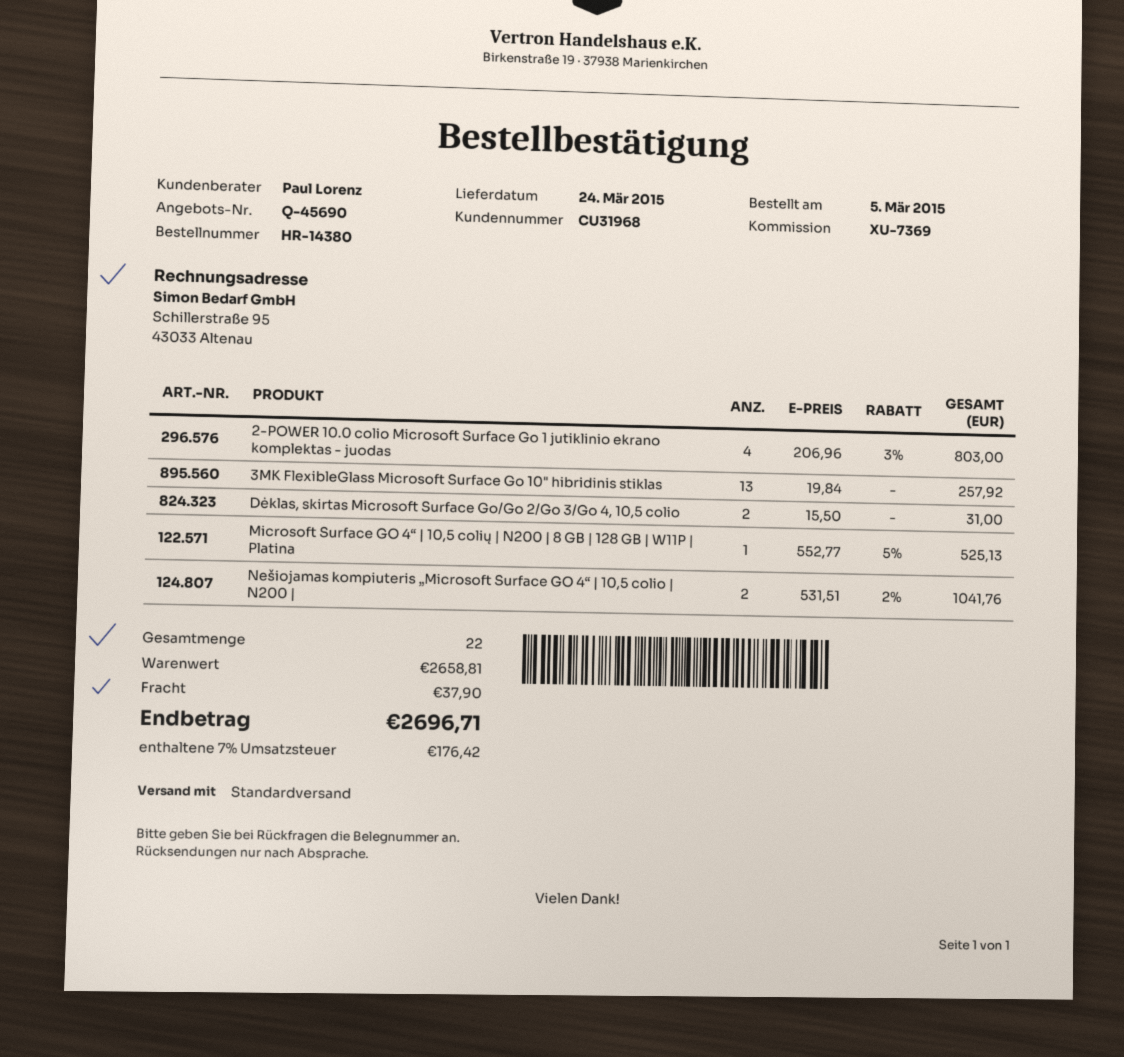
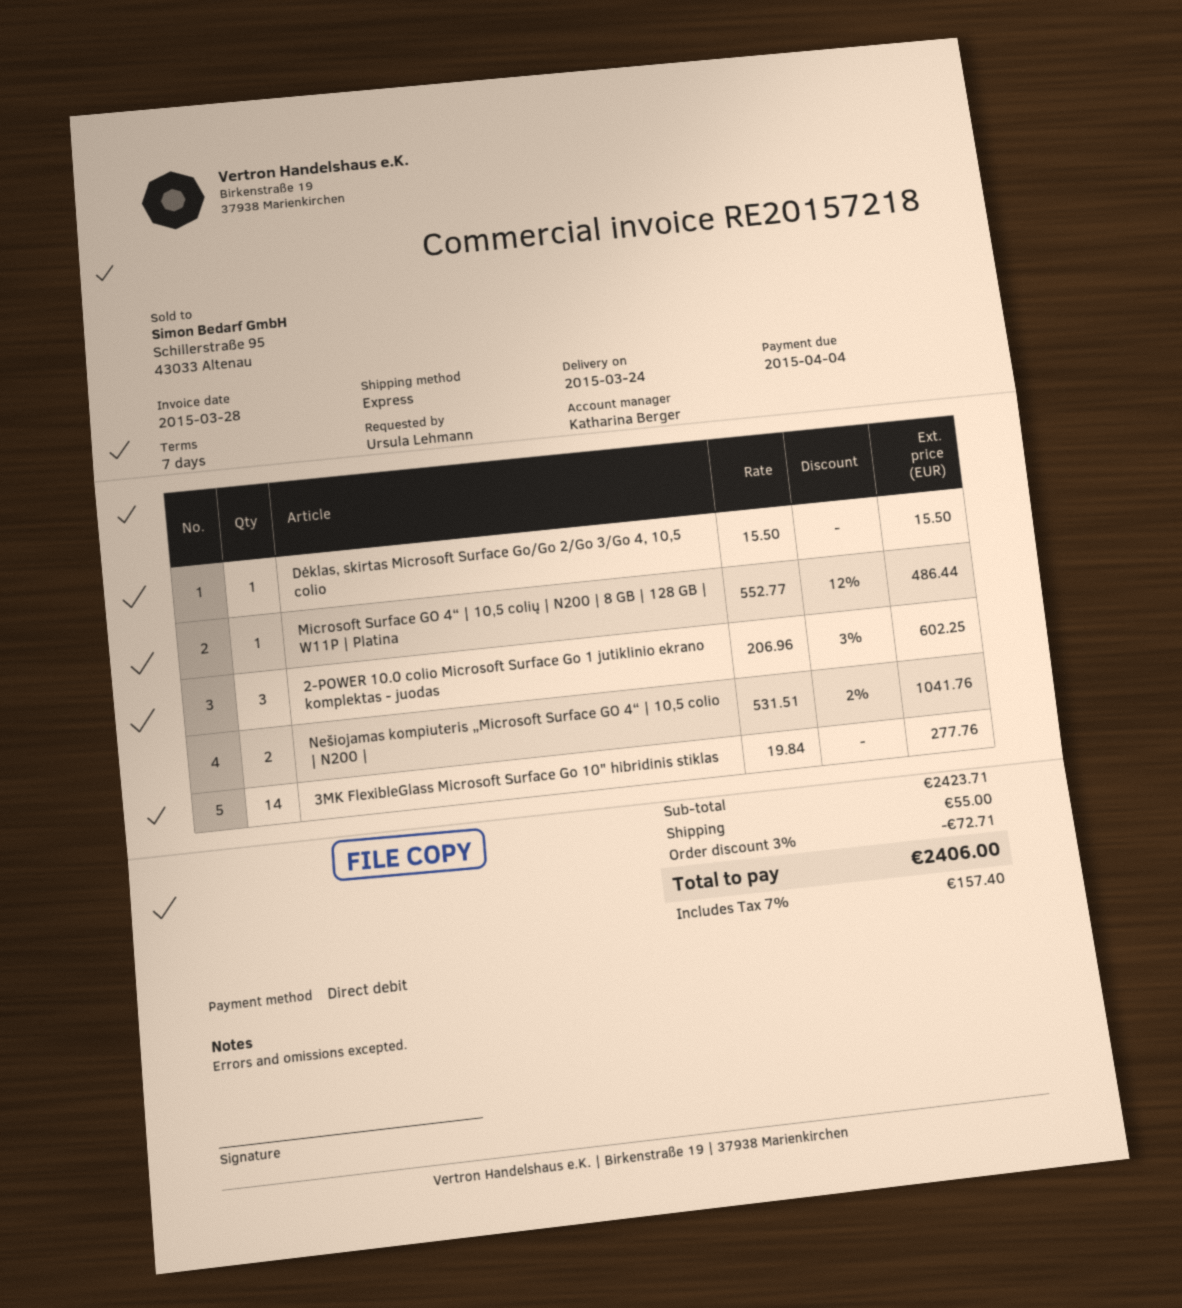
sales rep: Paul Lorenz -> Katharina Berger
shipping method: standard -> express
2-POWER 10.0 colio Microsoft Surface Go 1 jutiklinio ekrano komplektas - juodas: 4 x 206.96 - 3% = 803.00 -> 3 x 206.96 - 3% = 602.25
3MK FlexibleGlass Microsoft Surface Go 10" hibridinis stiklas: 13 x 19.84 = 257.92 -> 14 x 19.84 = 277.76
Dėklas, skirtas Microsoft Surface Go/Go 2/Go 3/Go 4, 10,5 colio: 2 x 15.50 = 31.00 -> 1 x 15.50 = 15.50
Microsoft Surface GO 4“ | 10,5 colių | N200 | 8 GB | 128 GB | W11P | Platina: 1 x 552.77 - 5% = 525.13 -> 1 x 552.77 - 12% = 486.44
subtotal: 2658.81 -> 2423.71
discount: none -> 3% = 72.71
shipping: 37.90 -> 55.00
tax: 7% = 176.42 -> 7% = 157.40
total: 2696.71 -> 2406.00

